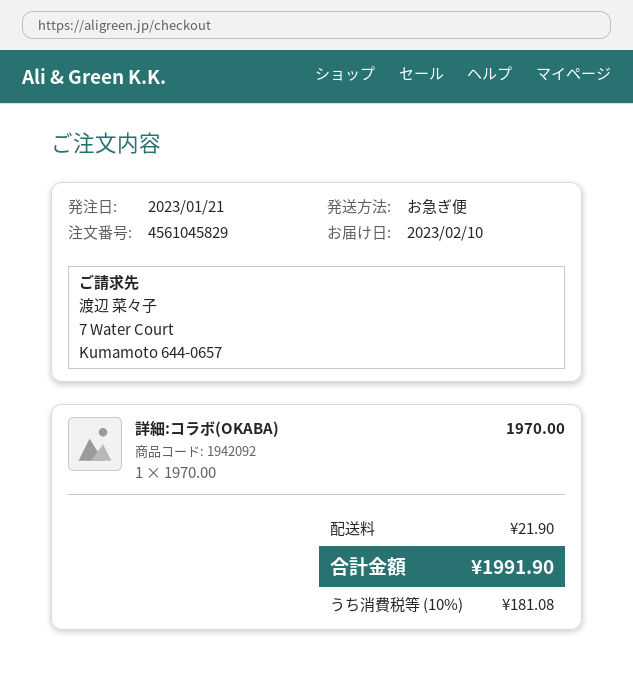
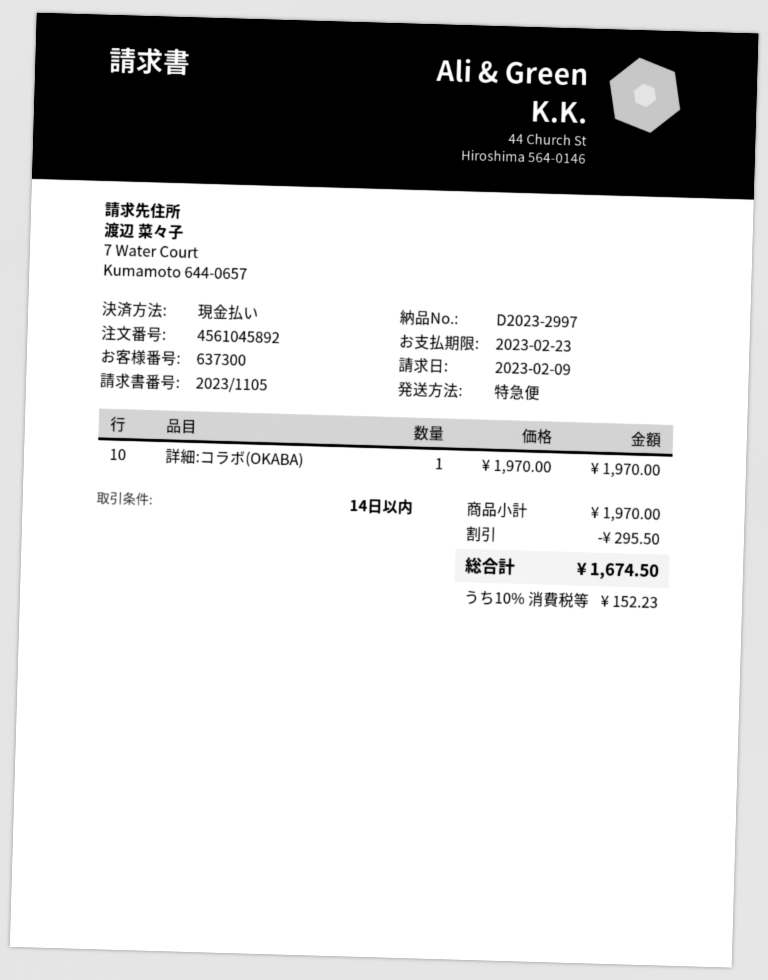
order number: 4561045829 -> 4561045892
discount: none -> 295.50
shipping: 21.90 -> none
tax: 10% = 181.08 -> 10% = 152.23
total: 1991.90 -> 1674.50

